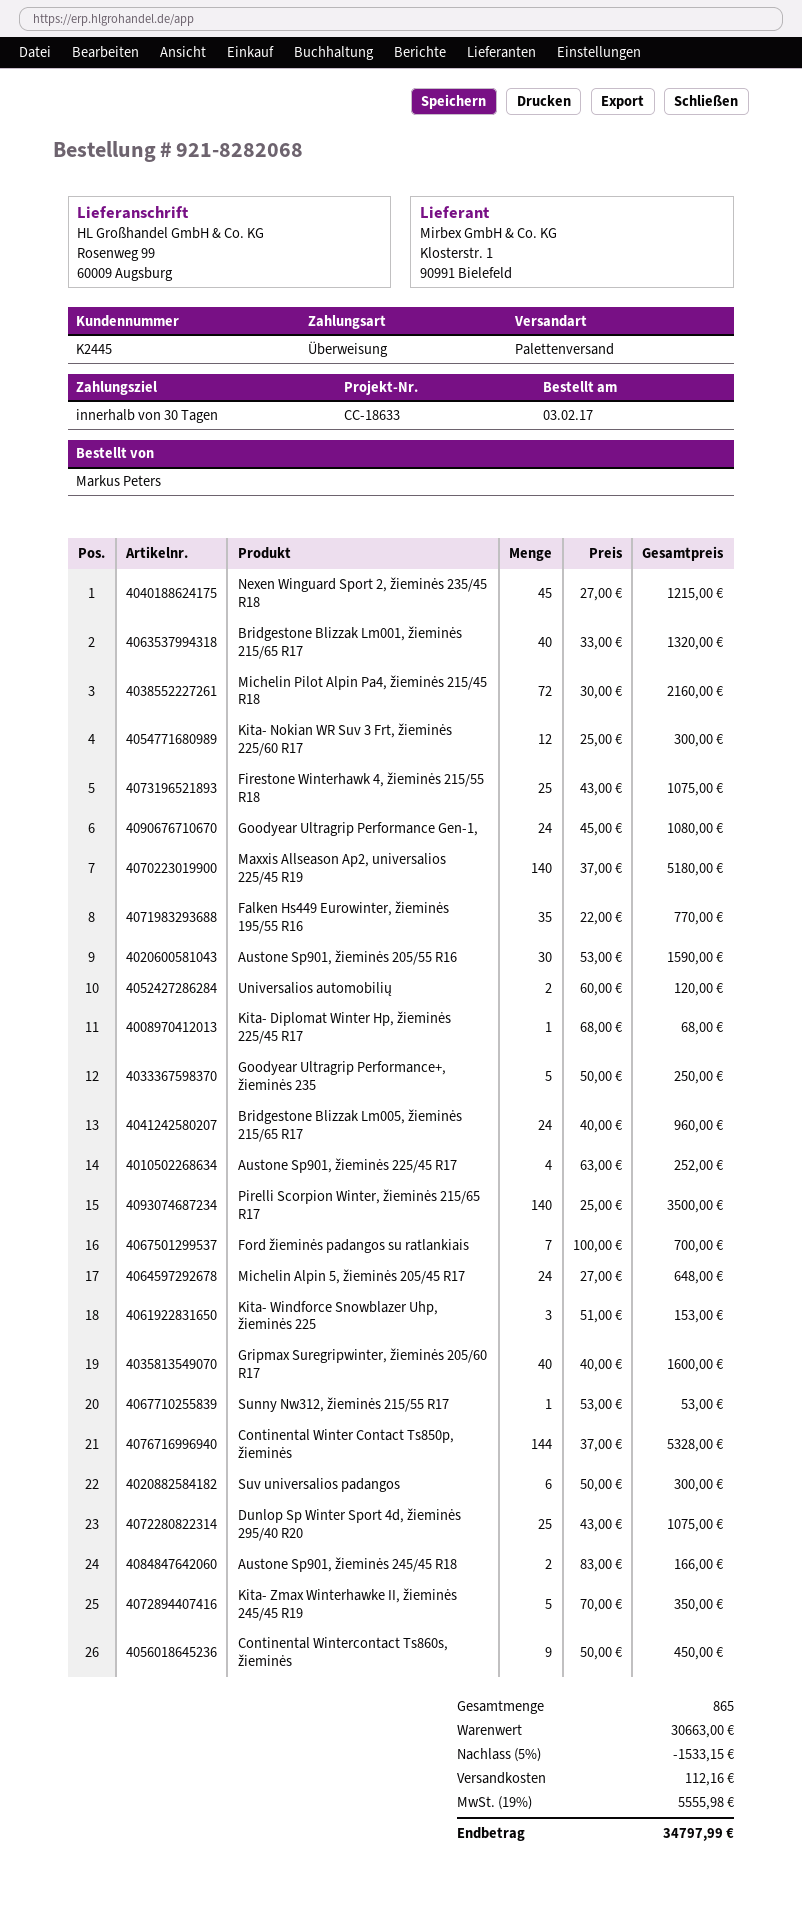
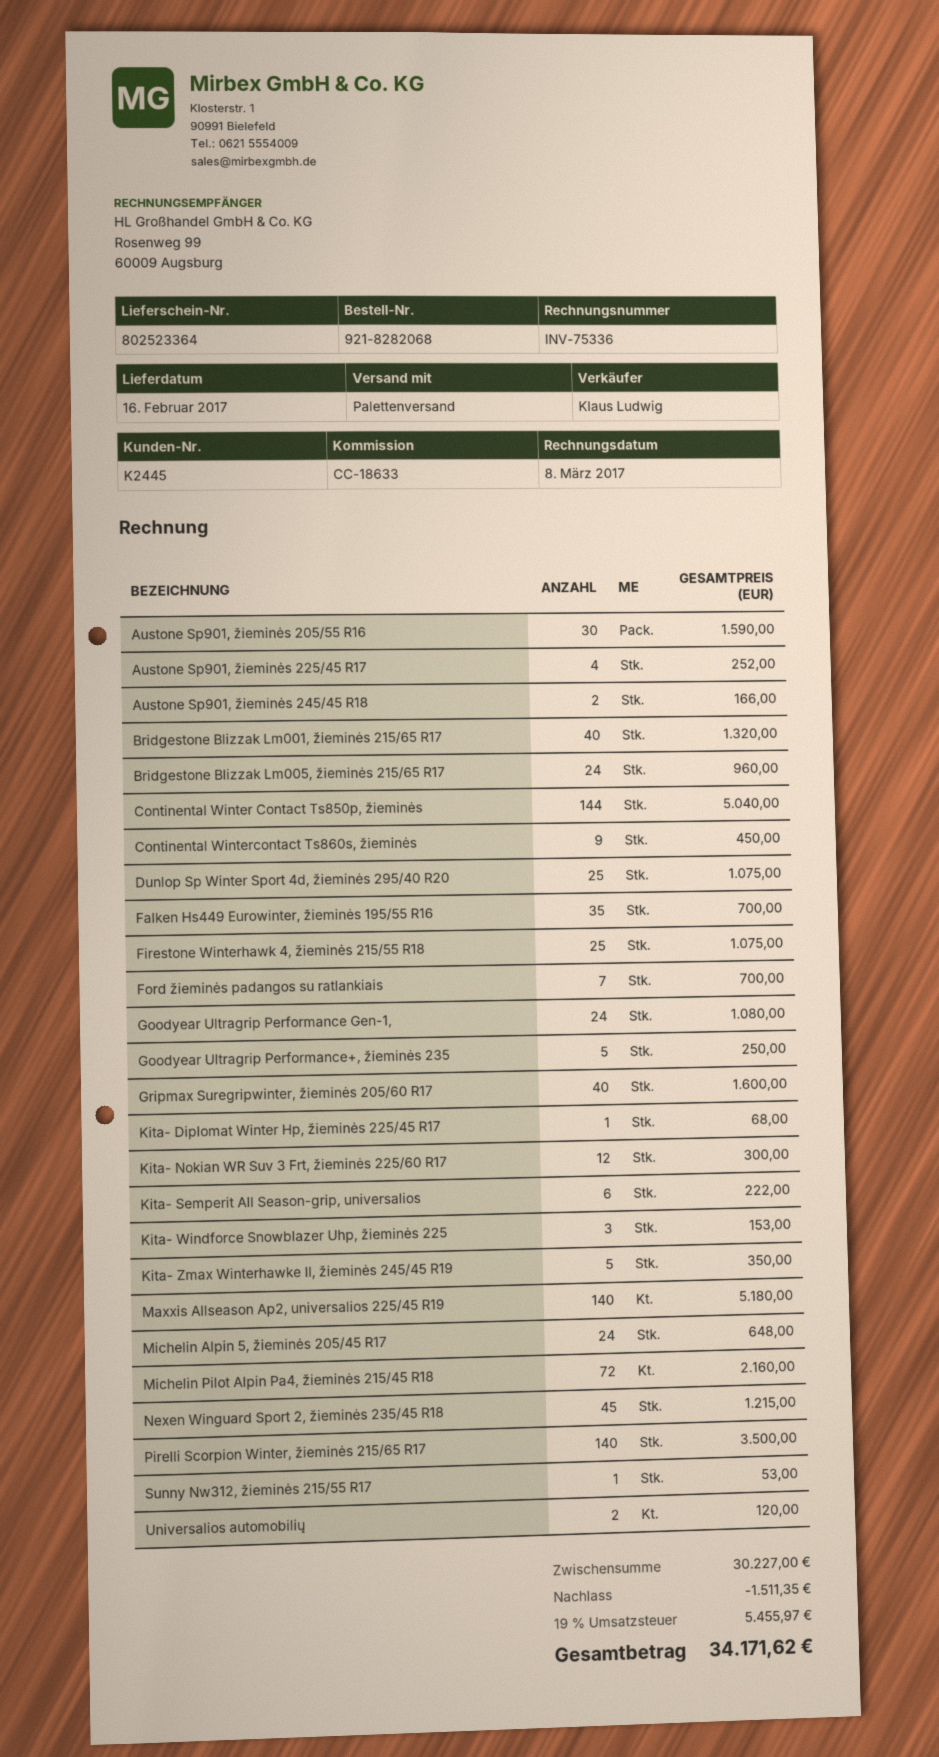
Falken Hs449 Eurowinter, žieminės 195/55 R16: 35 for 770.00 -> 35 for 700.00
Continental Winter Contact Ts850p, žieminės: 144 for 5328.00 -> 144 for 5040.00
Suv universalios padangos: 6 for 300.00 -> none
Kita- Semperit All Season-grip, universalios: none -> 6 for 222.00
subtotal: 30663.00 -> 30227.00
discount: 1533.15 -> 1511.35
shipping: 112.16 -> none
tax: 19% = 5555.98 -> 19% = 5455.97
total: 34797.99 -> 34171.62

